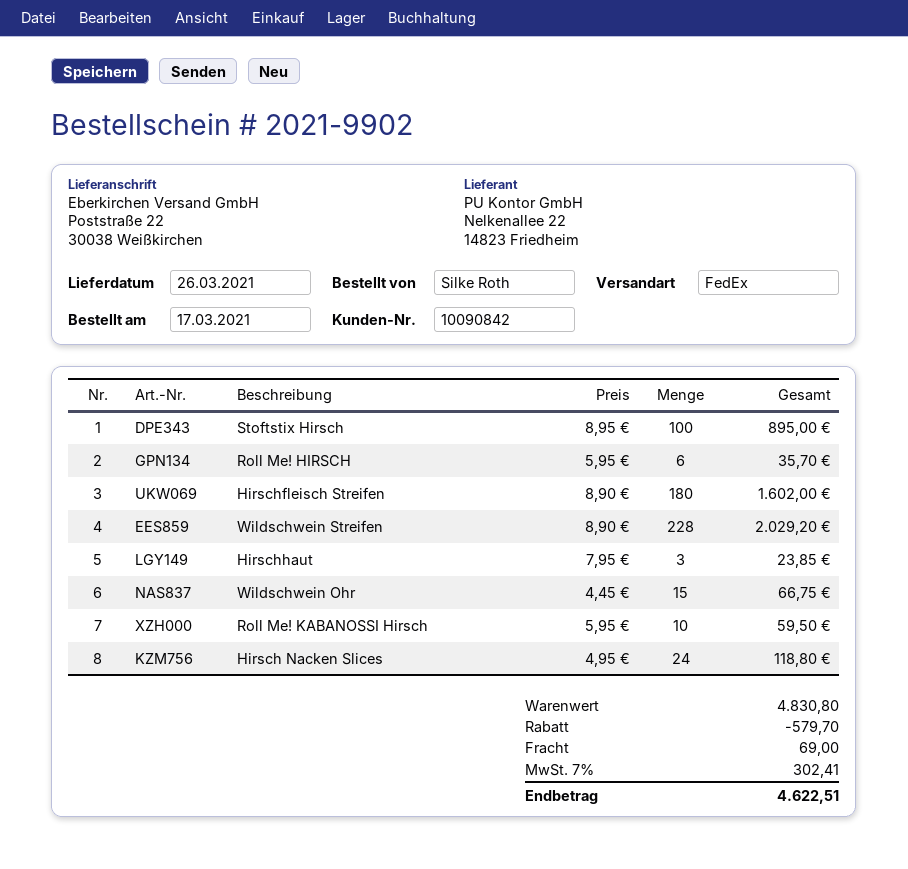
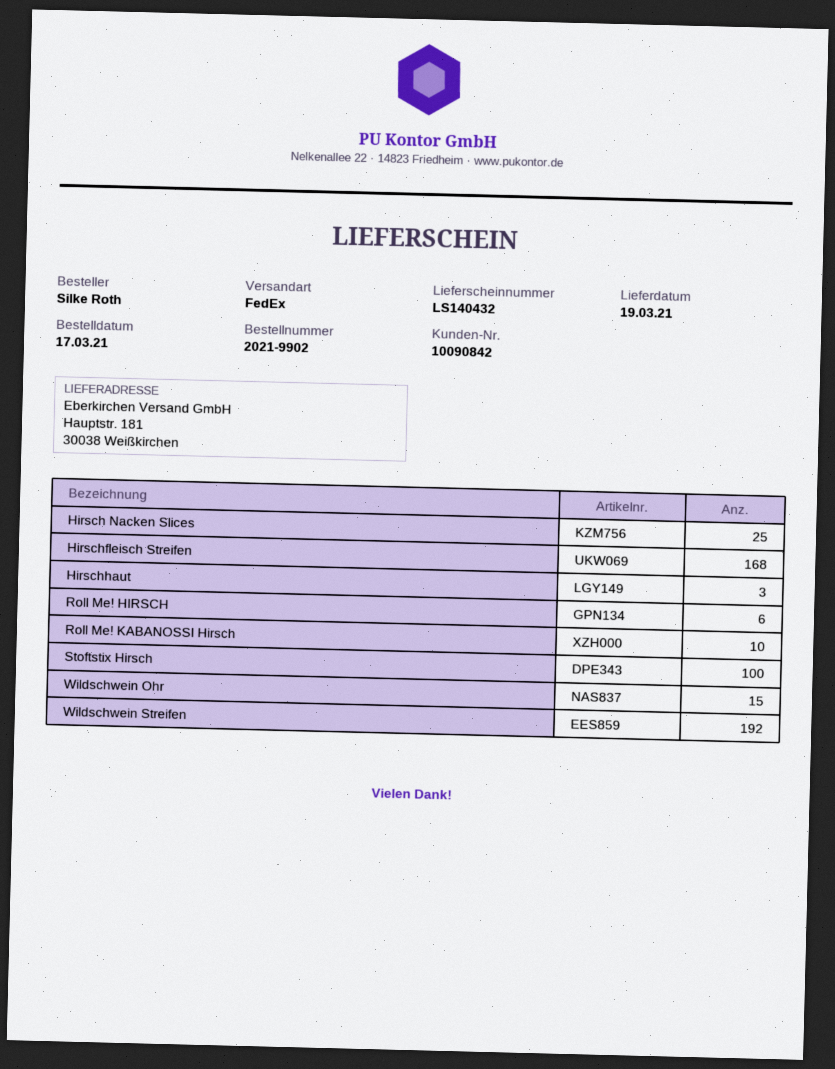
delivery date: 2021-03-26 -> 2021-03-19
ship to: Poststraße 22, 30038 Weißkirchen -> Hauptstr. 181, 30038 Weißkirchen
Hirschfleisch Streifen: 180 -> 168
Wildschwein Streifen: 228 -> 192
Hirsch Nacken Slices: 24 -> 25

